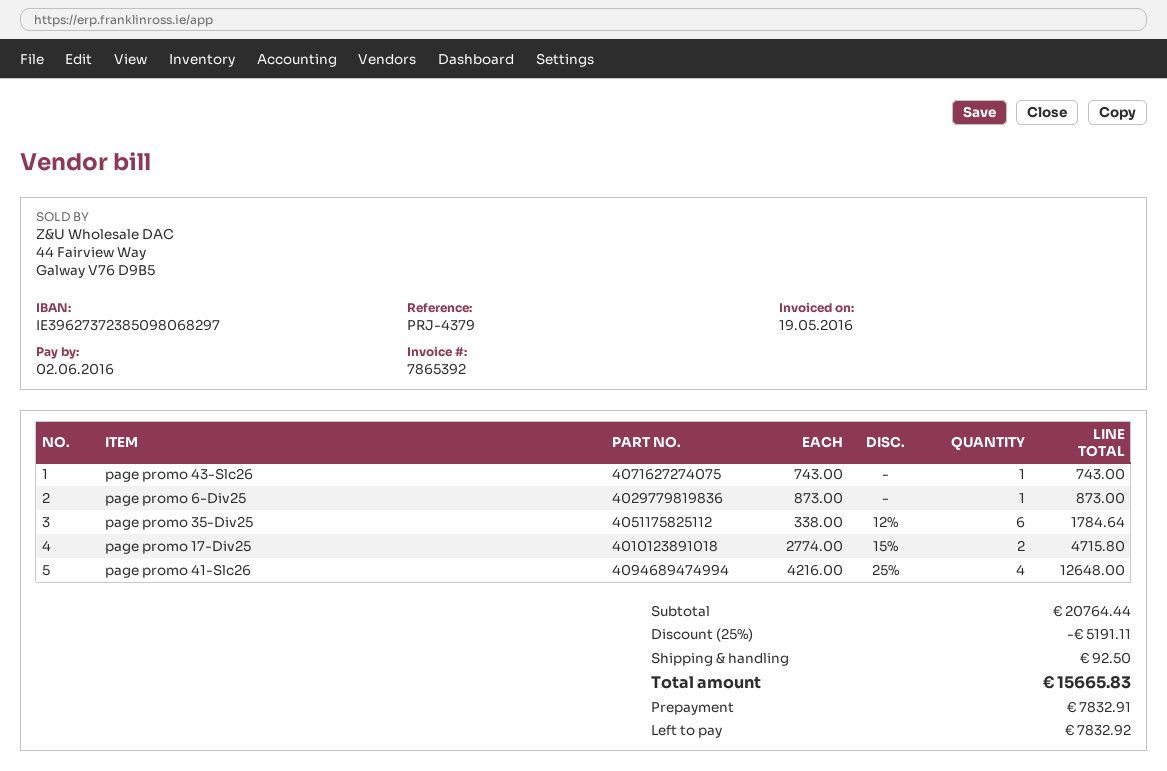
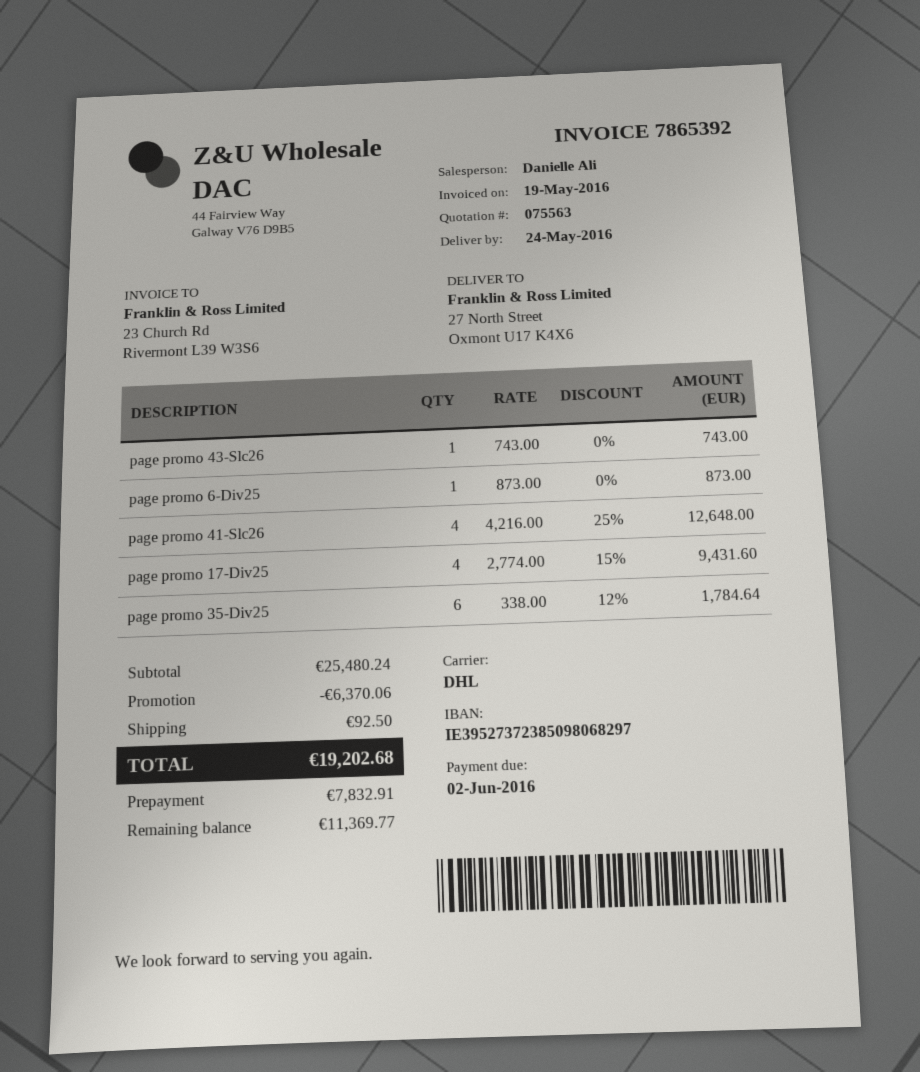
bank account: IE39627372385098068297 -> IE39527372385098068297
page promo 17-Div25: 2 x 2774.00 - 15% = 4715.80 -> 4 x 2774.00 - 15% = 9431.60
subtotal: 20764.44 -> 25480.24
discount: 5191.11 -> 6370.06
total: 15665.83 -> 19202.68
balance: 7832.92 -> 11369.77

